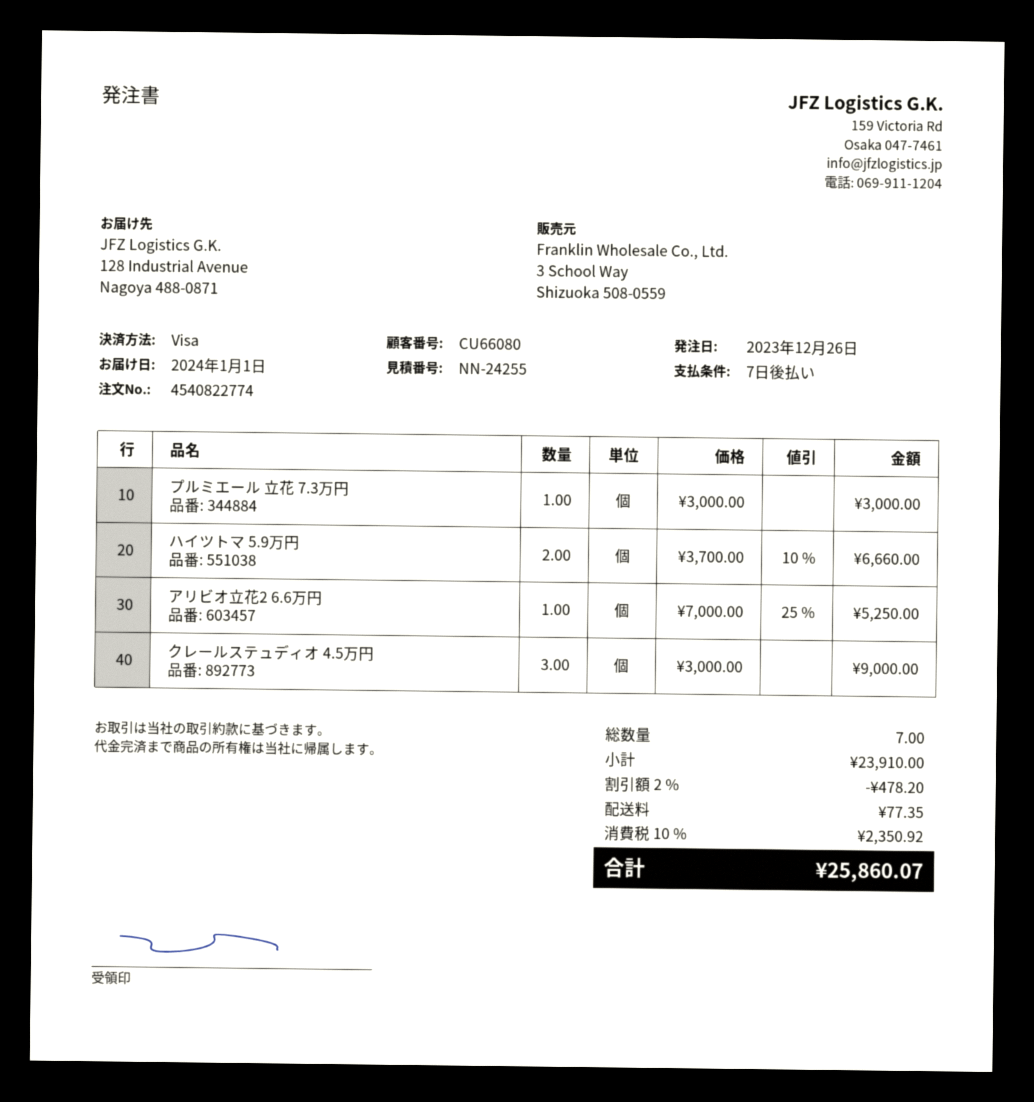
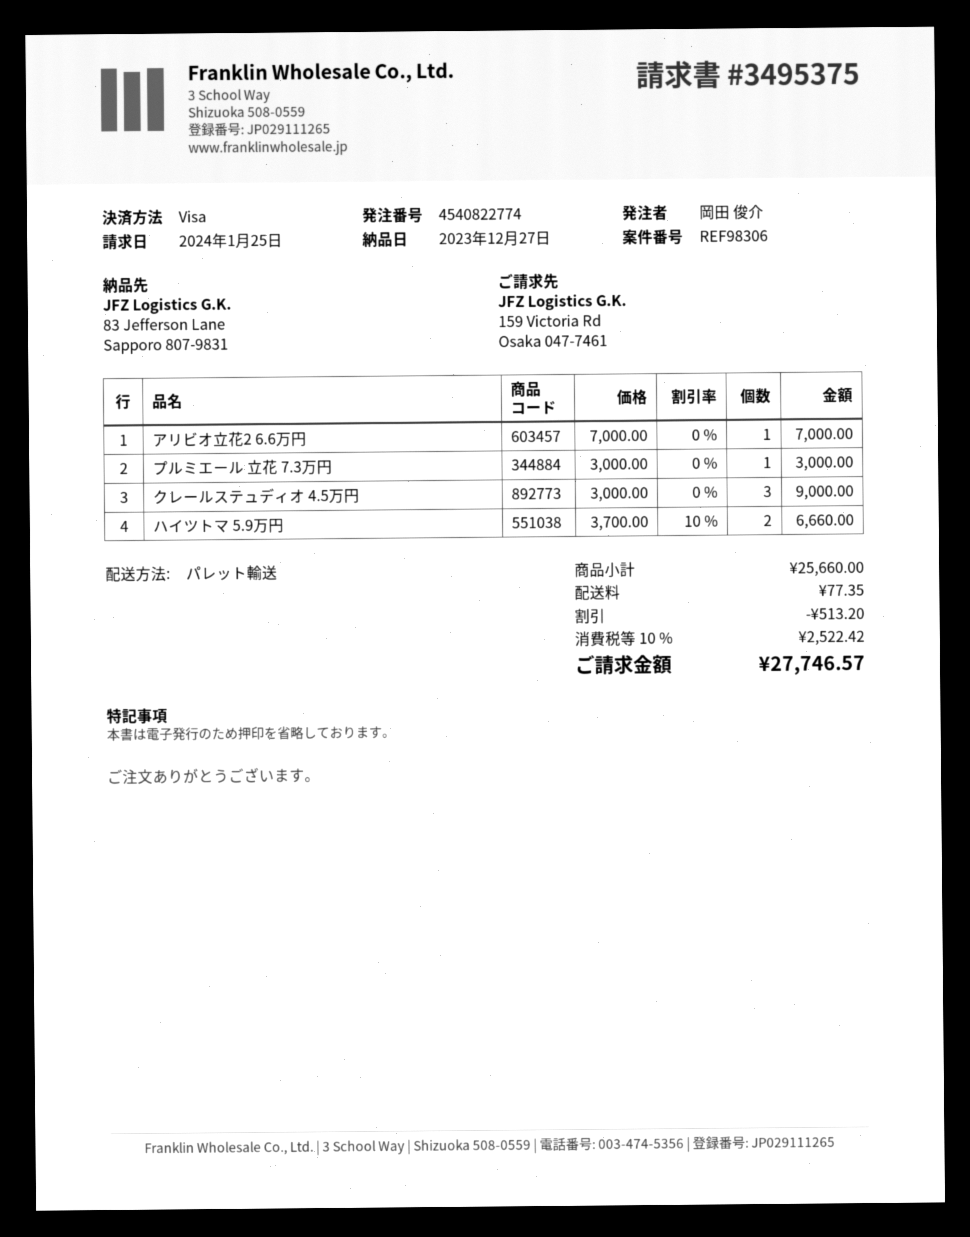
delivery date: 2024-01-01 -> 2023-12-27
ship to: 128 Industrial Avenue, Nagoya 488-0871 -> 83 Jefferson Lane, Sapporo 807-9831
アリビオ立花2 6.6万円: 1 x 7000.00 - 25% = 5250.00 -> 1 x 7000.00 = 7000.00
subtotal: 23910.00 -> 25660.00
discount: 478.20 -> 513.20
tax: 10% = 2350.92 -> 10% = 2522.42
total: 25860.07 -> 27746.57

